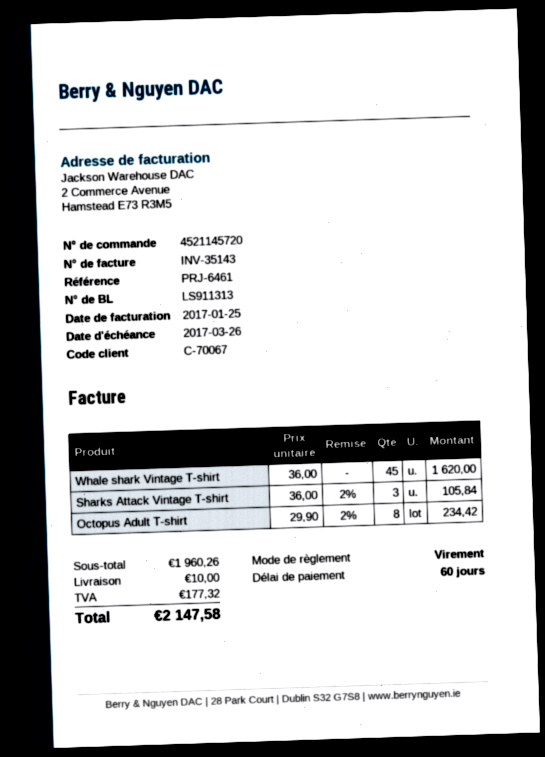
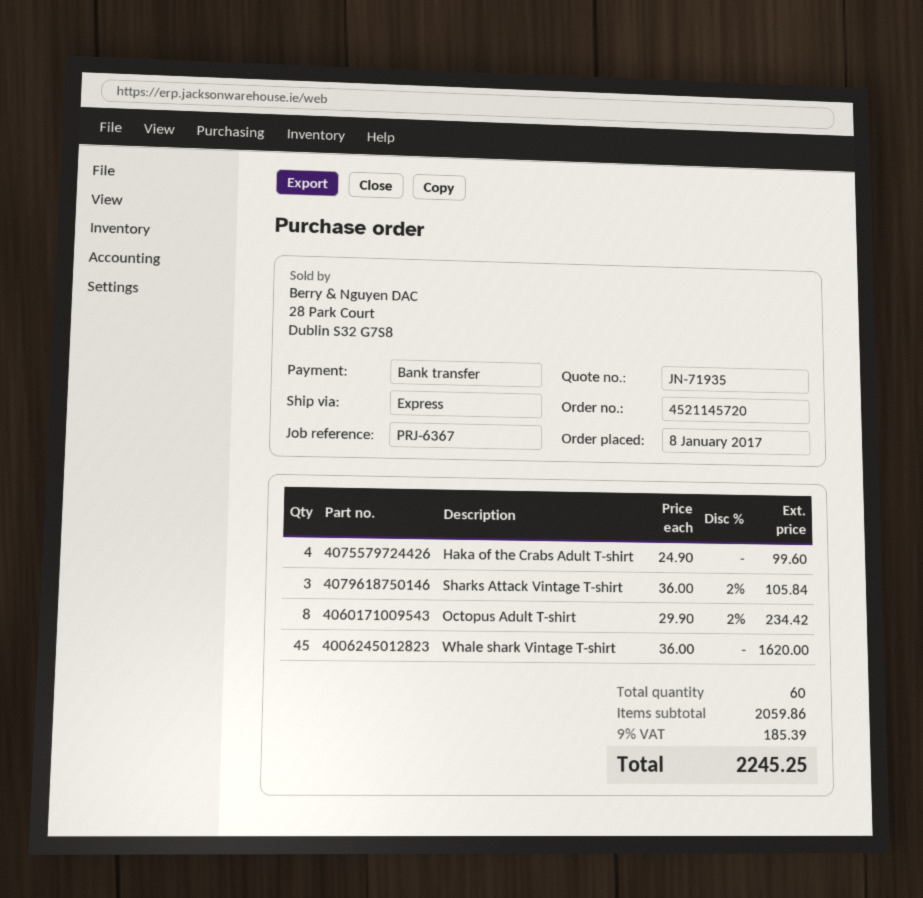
reference: PRJ-6461 -> PRJ-6367
Haka of the Crabs Adult T-shirt: none -> 4 x 24.90 = 99.60
subtotal: 1960.26 -> 2059.86
shipping: 10.00 -> none
tax: 177.32 -> 185.39
total: 2147.58 -> 2245.25

